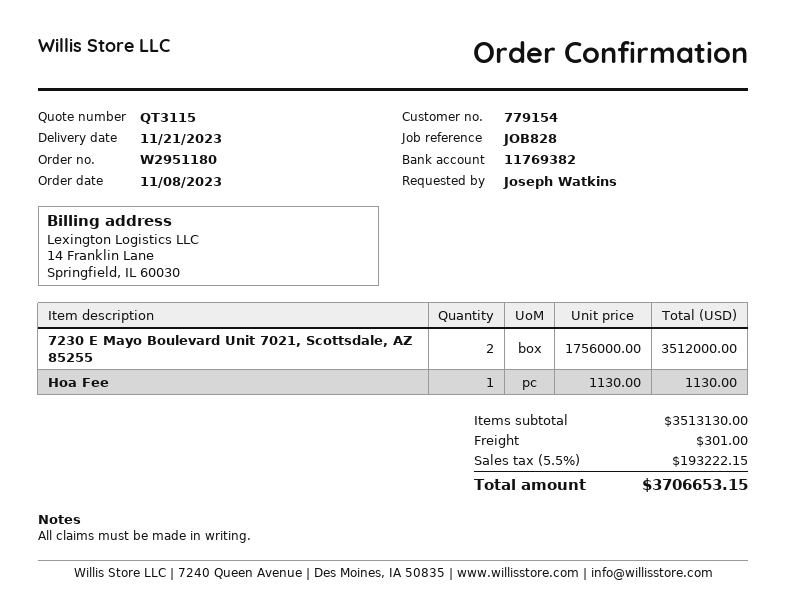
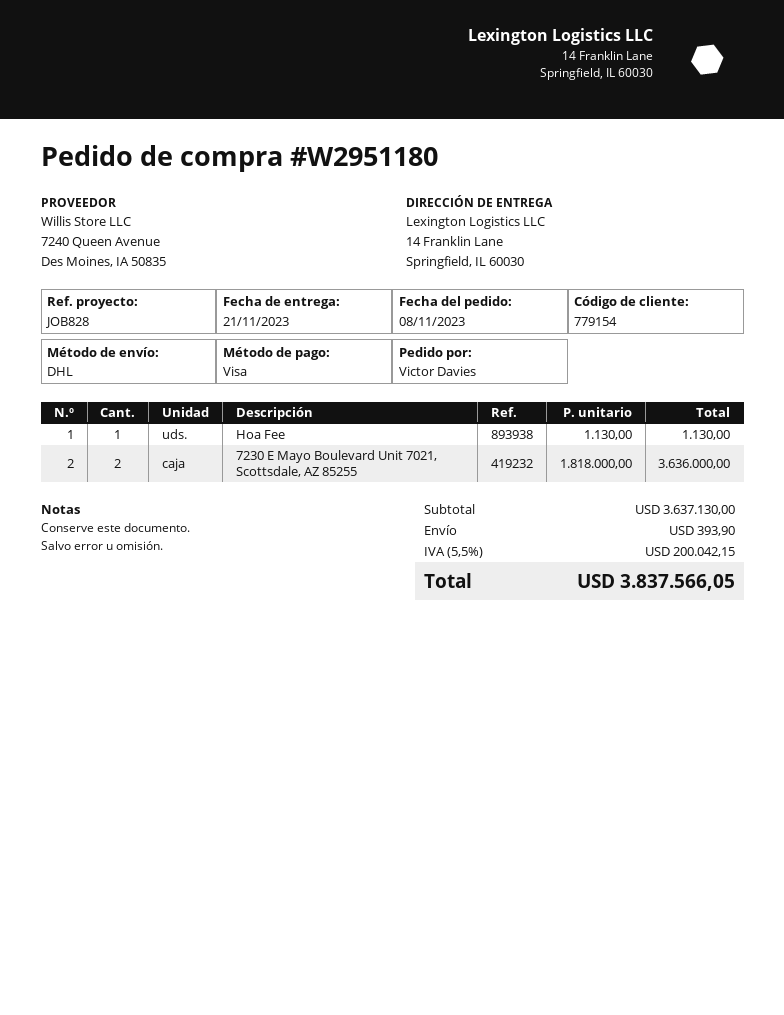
ordered by: Joseph Watkins -> Victor Davies
7230 E Mayo Boulevard Unit 7021, Scottsdale, AZ 85255: 2 x 1756000.00 = 3512000.00 -> 2 x 1818000.00 = 3636000.00
subtotal: 3513130.00 -> 3637130.00
shipping: 301.00 -> 393.90
tax: 5.5% = 193222.15 -> 5.5% = 200042.15
total: 3706653.15 -> 3837566.05

